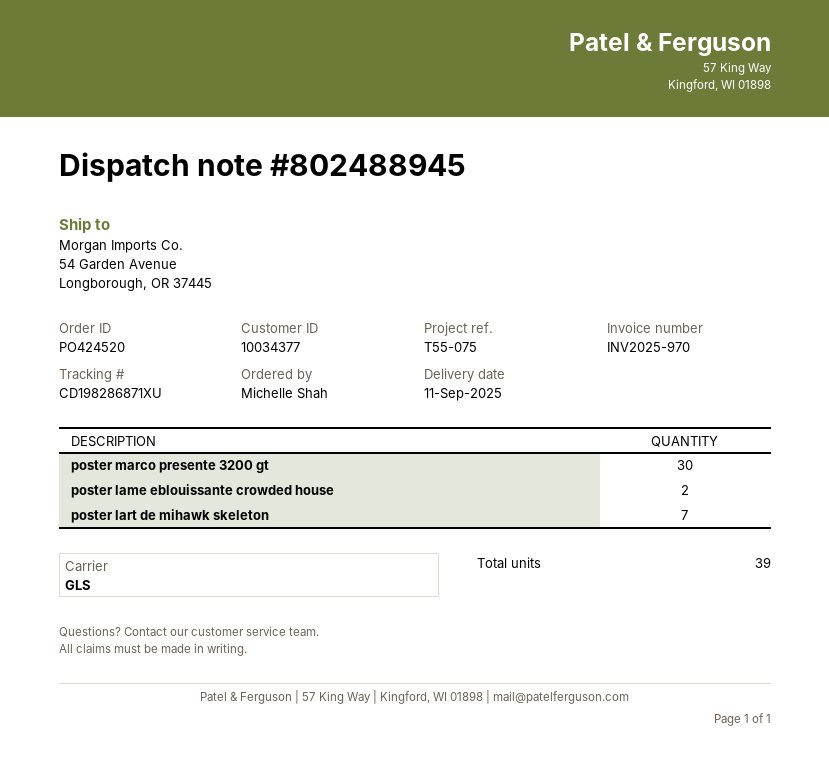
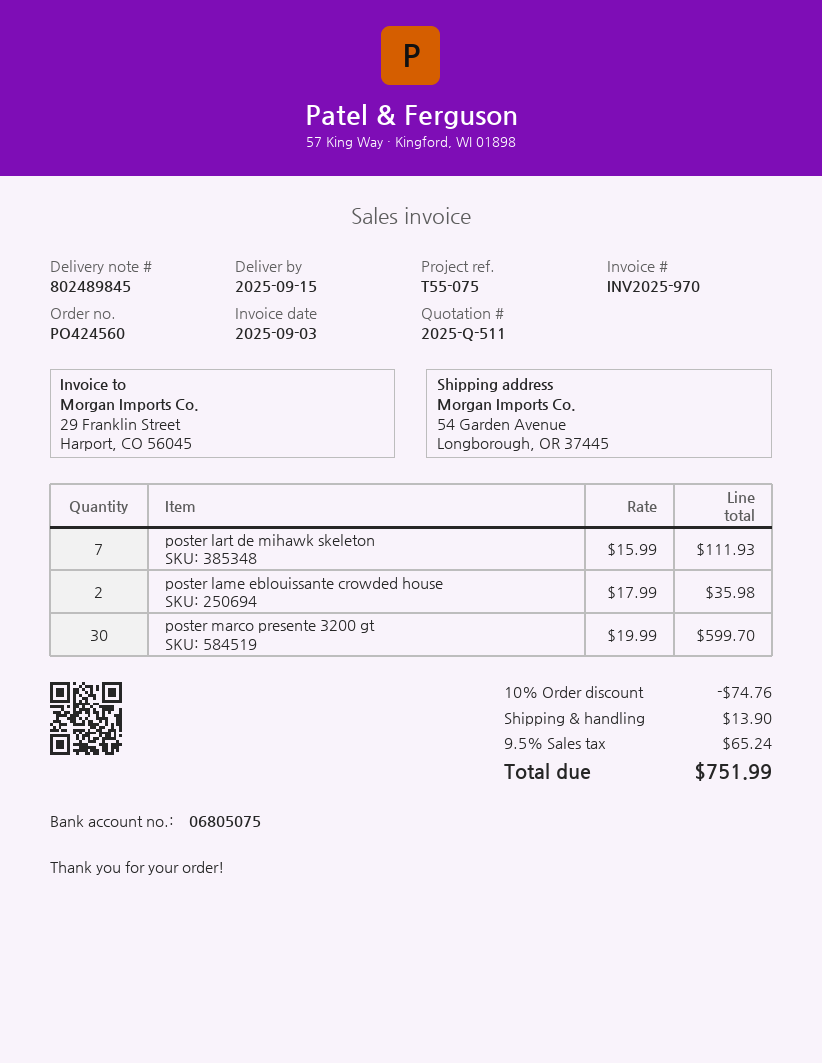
order number: PO424520 -> PO424560
delivery note number: 802488945 -> 802489845
delivery date: 2025-09-11 -> 2025-09-15

